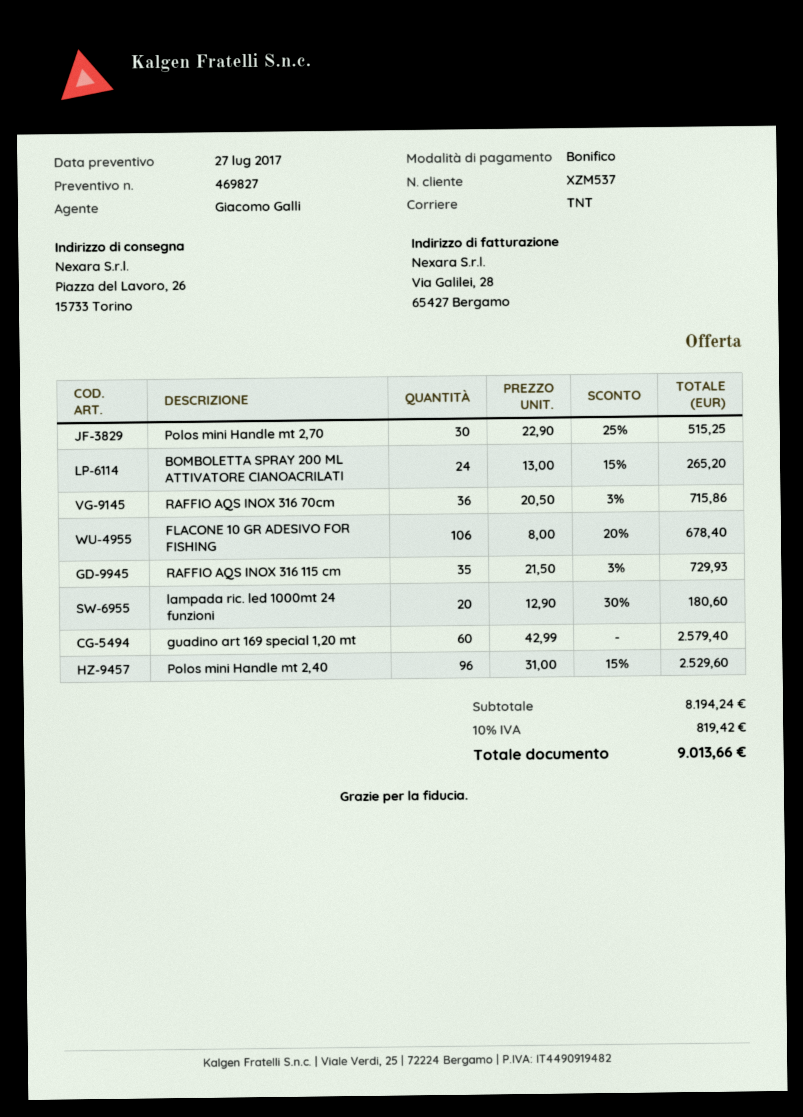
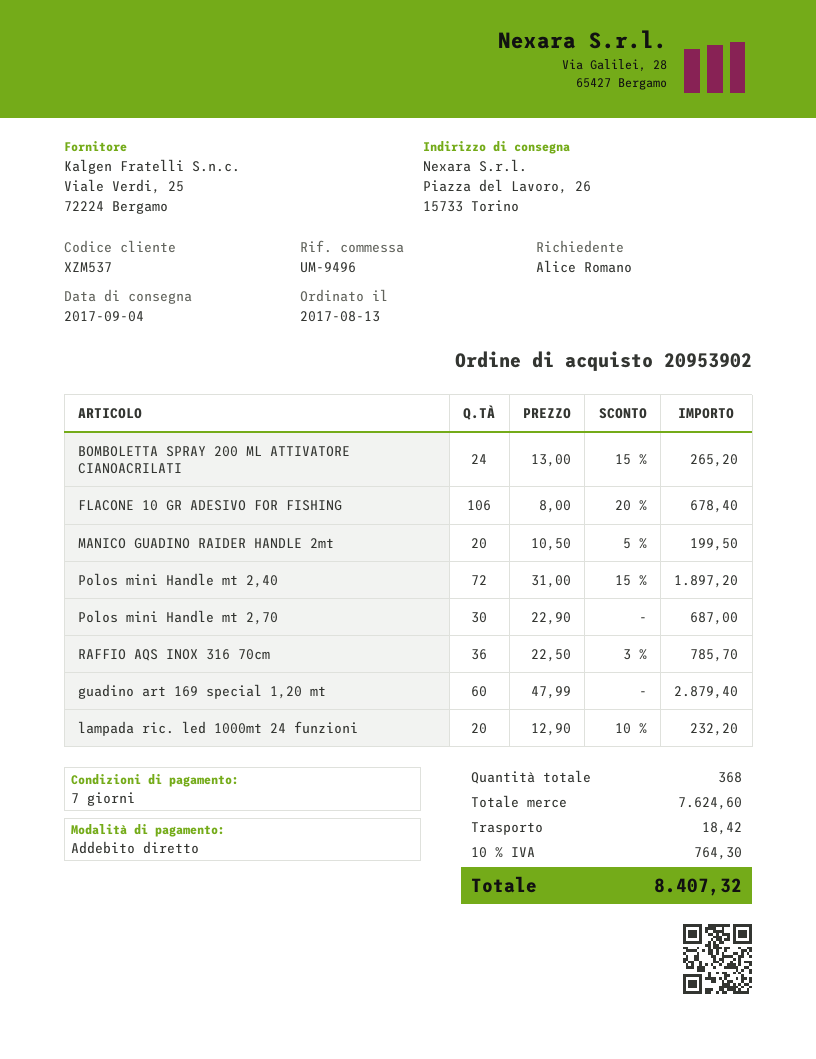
payment method: bank transfer -> direct debit
Polos mini Handle mt 2,70: 30 x 22.90 - 25% = 515.25 -> 30 x 22.90 = 687.00
RAFFIO AQS INOX 316 70cm: 36 x 20.50 - 3% = 715.86 -> 36 x 22.50 - 3% = 785.70
RAFFIO AQS INOX 316 115 cm: 35 x 21.50 - 3% = 729.93 -> none
lampada ric. led 1000mt 24 funzioni: 20 x 12.90 - 30% = 180.60 -> 20 x 12.90 - 10% = 232.20
guadino art 169 special 1,20 mt: 60 x 42.99 = 2579.40 -> 60 x 47.99 = 2879.40
Polos mini Handle mt 2,40: 96 x 31.00 - 15% = 2529.60 -> 72 x 31.00 - 15% = 1897.20
MANICO GUADINO RAIDER HANDLE 2mt: none -> 20 x 10.50 - 5% = 199.50
subtotal: 8194.24 -> 7624.60
shipping: none -> 18.42
tax: 10% = 819.42 -> 10% = 764.30
total: 9013.66 -> 8407.32

